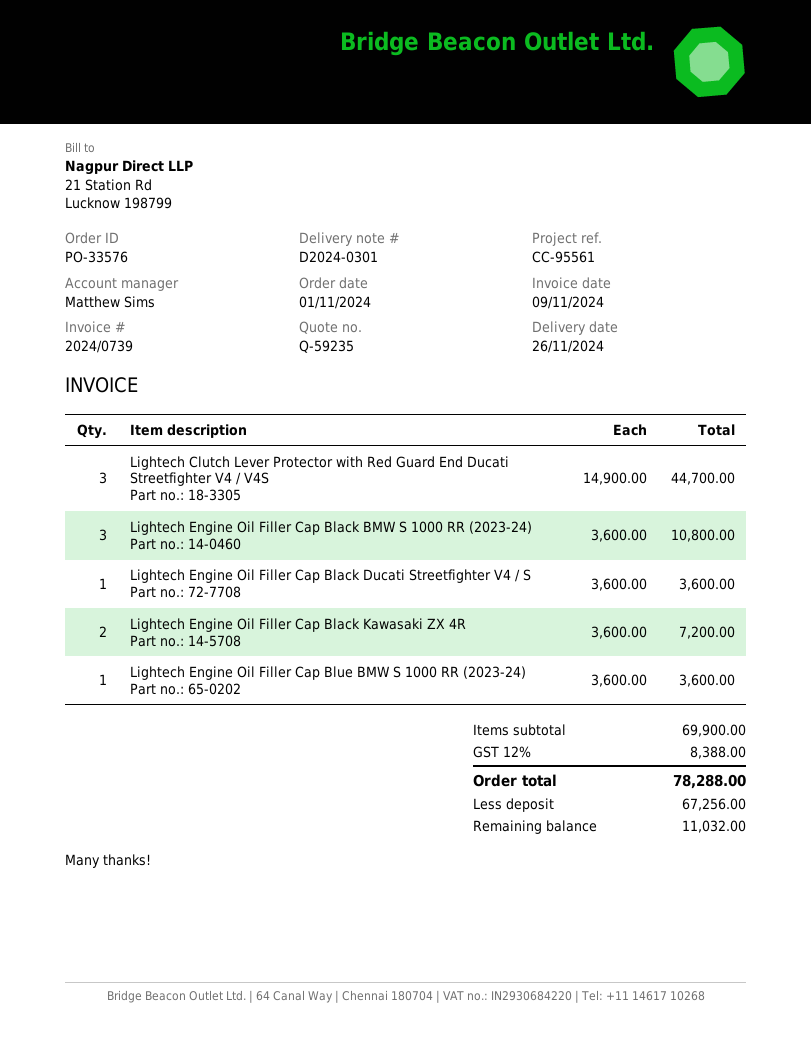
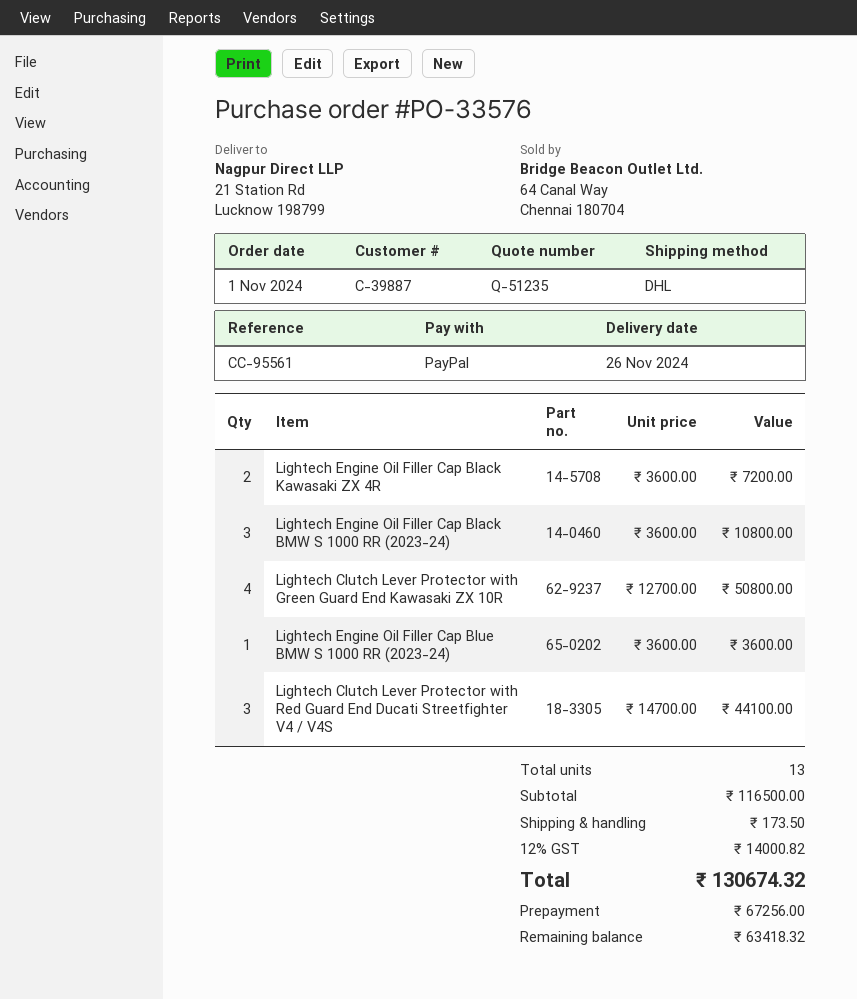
quote number: Q-59235 -> Q-51235
Lightech Clutch Lever Protector with Red Guard End Ducati Streetfighter V4 / V4S: 3 x 14900.00 = 44700.00 -> 3 x 14700.00 = 44100.00
Lightech Engine Oil Filler Cap Black Ducati Streetfighter V4 / S: 1 x 3600.00 = 3600.00 -> none
Lightech Clutch Lever Protector with Green Guard End Kawasaki ZX 10R: none -> 4 x 12700.00 = 50800.00
subtotal: 69900.00 -> 116500.00
shipping: none -> 173.50
tax: 12% = 8388.00 -> 12% = 14000.82
total: 78288.00 -> 130674.32
balance: 11032.00 -> 63418.32

